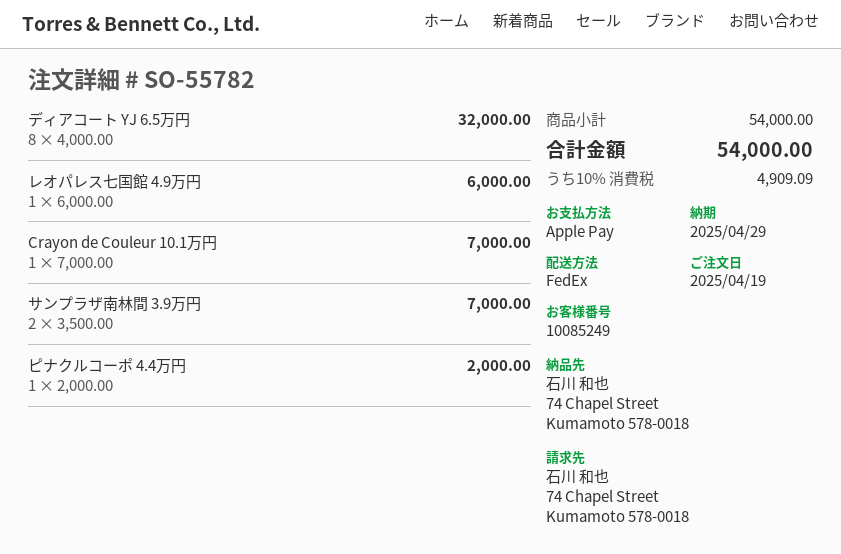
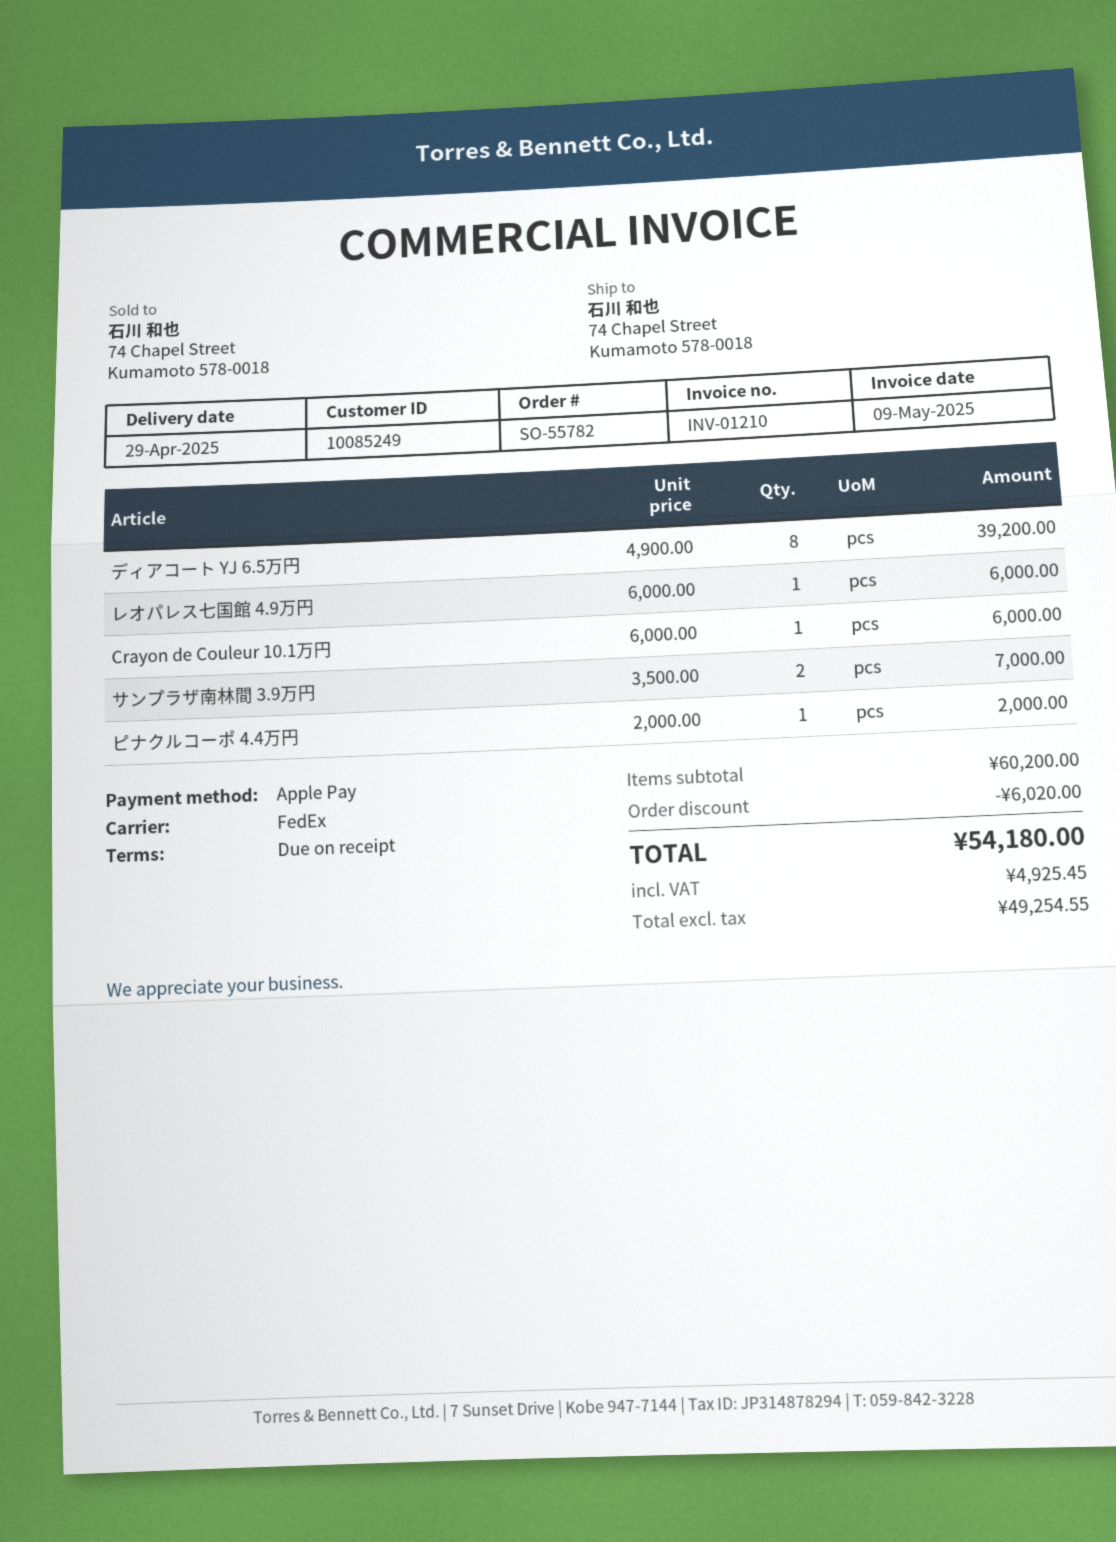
ディアコート YJ 6.5万円: 8 x 4000.00 = 32000.00 -> 8 x 4900.00 = 39200.00
Crayon de Couleur 10.1万円: 1 x 7000.00 = 7000.00 -> 1 x 6000.00 = 6000.00
subtotal: 54000.00 -> 60200.00
discount: none -> 6020.00
tax: 4909.09 -> 4925.45
total: 54000.00 -> 54180.00

